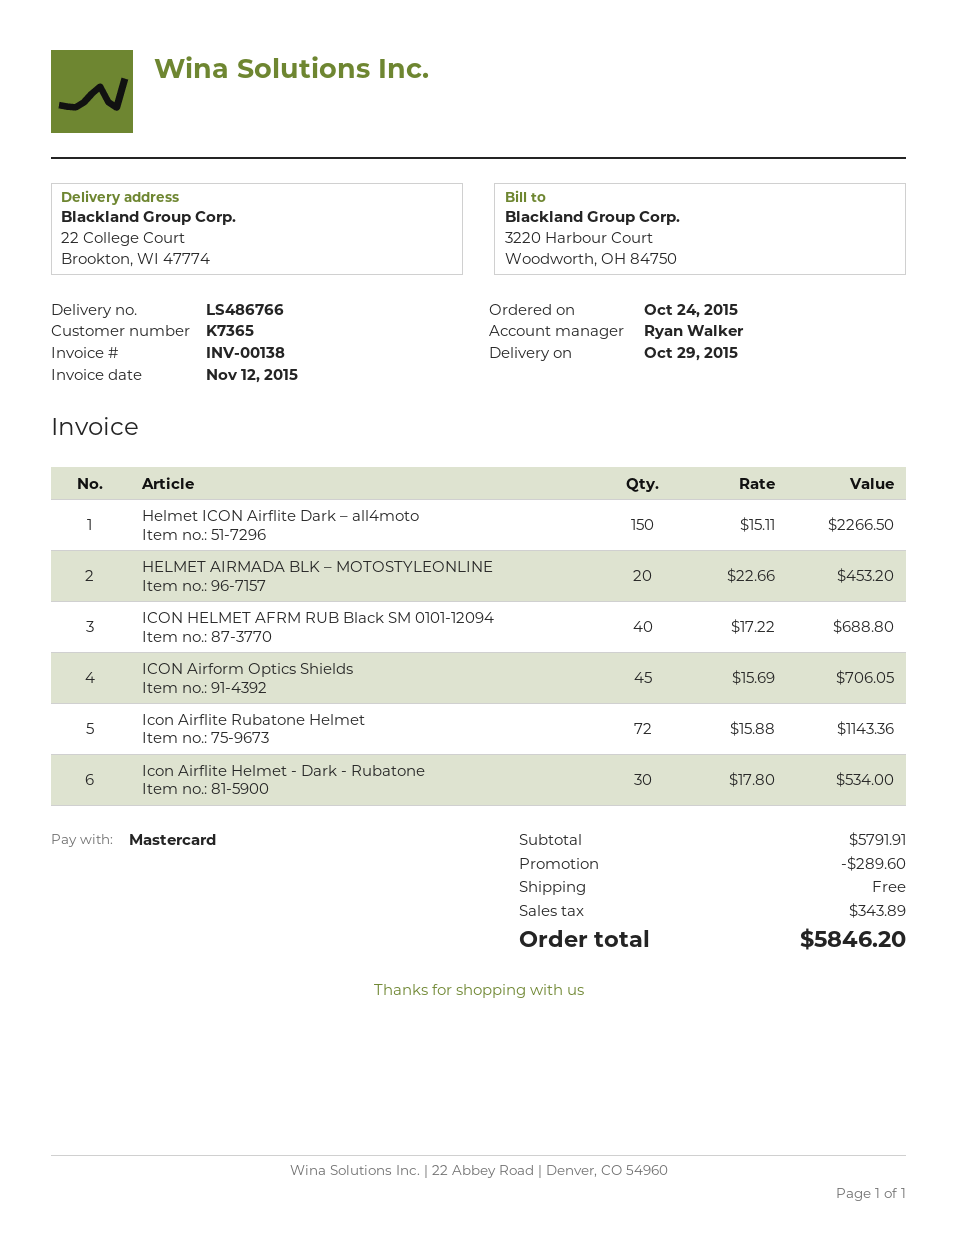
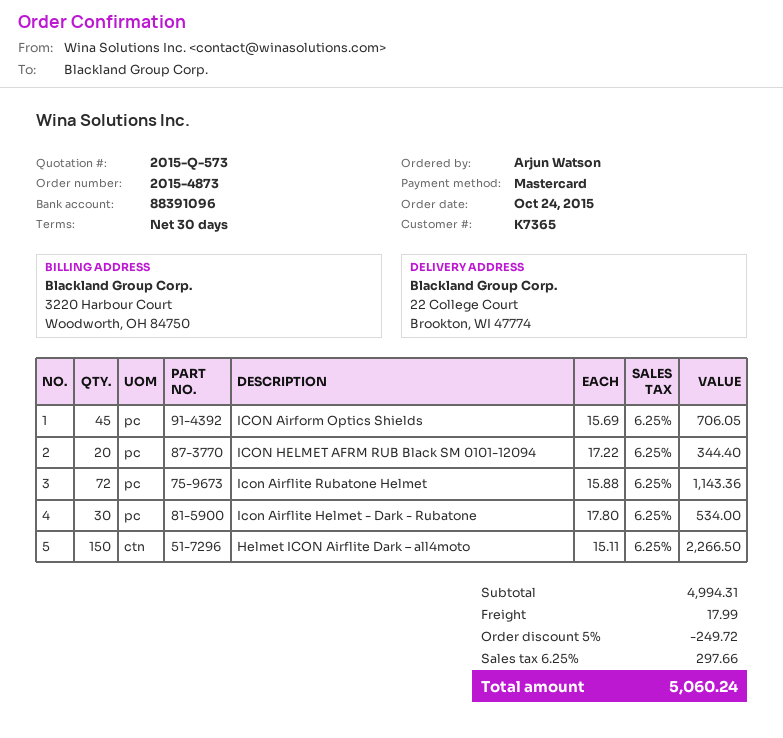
HELMET AIRMADA BLK – MOTOSTYLEONLINE: 20 x 22.66 = 453.20 -> none
ICON HELMET AFRM RUB Black SM 0101-12094: 40 x 17.22 = 688.80 -> 20 x 17.22 = 344.40
subtotal: 5791.91 -> 4994.31
discount: 289.60 -> 249.72
shipping: 0.00 -> 17.99
tax: 343.89 -> 297.66
total: 5846.20 -> 5060.24

